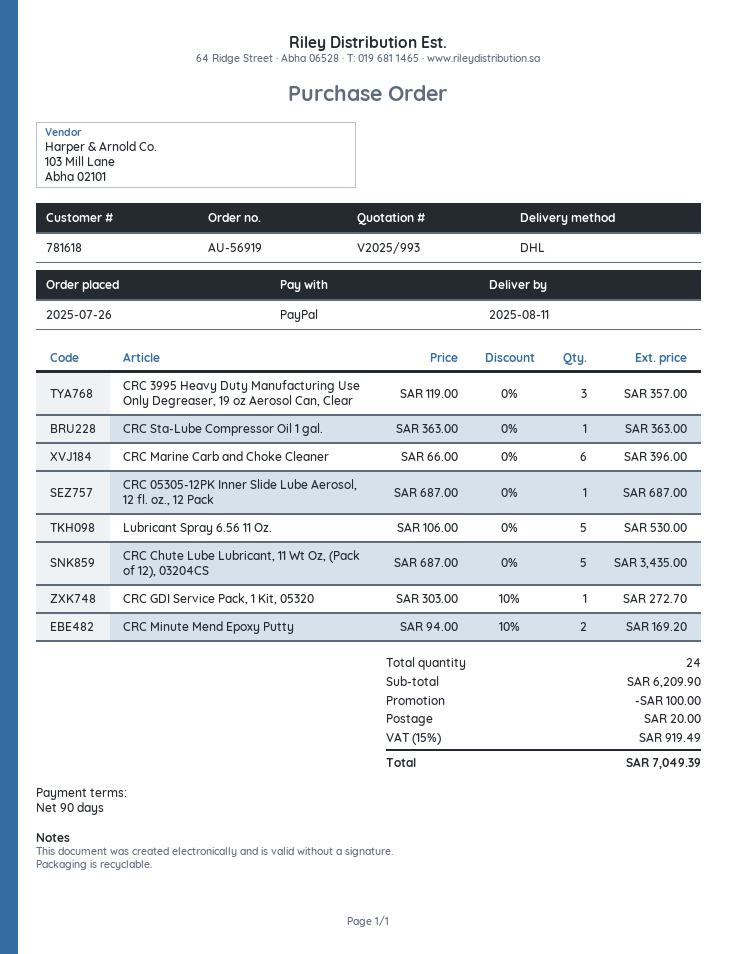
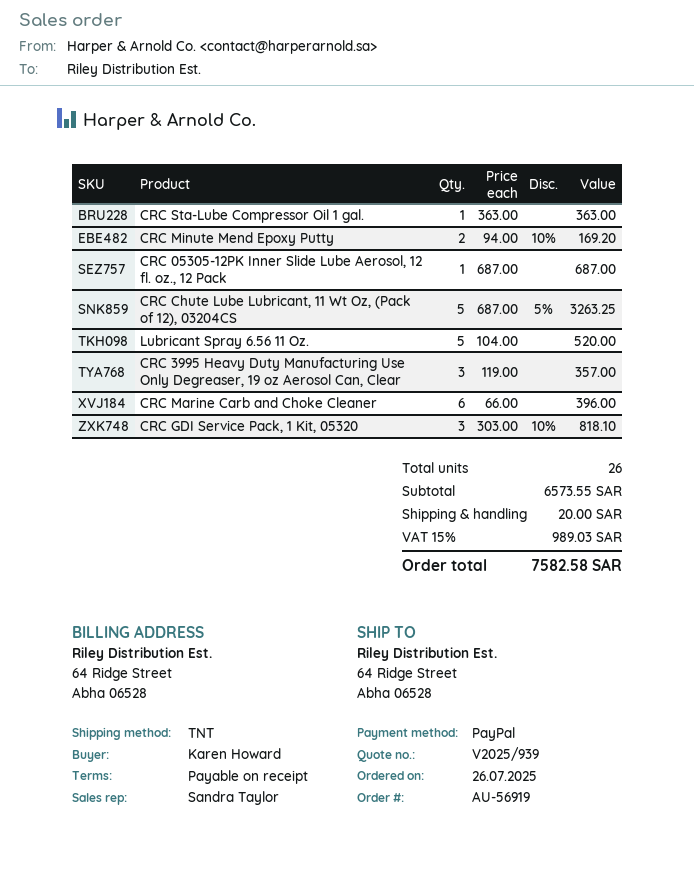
quote number: V2025/993 -> V2025/939
payment terms: 90 days -> on receipt
shipping method: DHL -> TNT
Lubricant Spray 6.56 11 Oz.: 5 x 106.00 = 530.00 -> 5 x 104.00 = 520.00
CRC Chute Lube Lubricant, 11 Wt Oz, (Pack of 12), 03204CS: 5 x 687.00 = 3435.00 -> 5 x 687.00 - 5% = 3263.25
CRC GDI Service Pack, 1 Kit, 05320: 1 x 303.00 - 10% = 272.70 -> 3 x 303.00 - 10% = 818.10
total quantity: 24 -> 26
subtotal: 6209.90 -> 6573.55
discount: 100.00 -> none
tax: 15% = 919.49 -> 15% = 989.03
total: 7049.39 -> 7582.58

